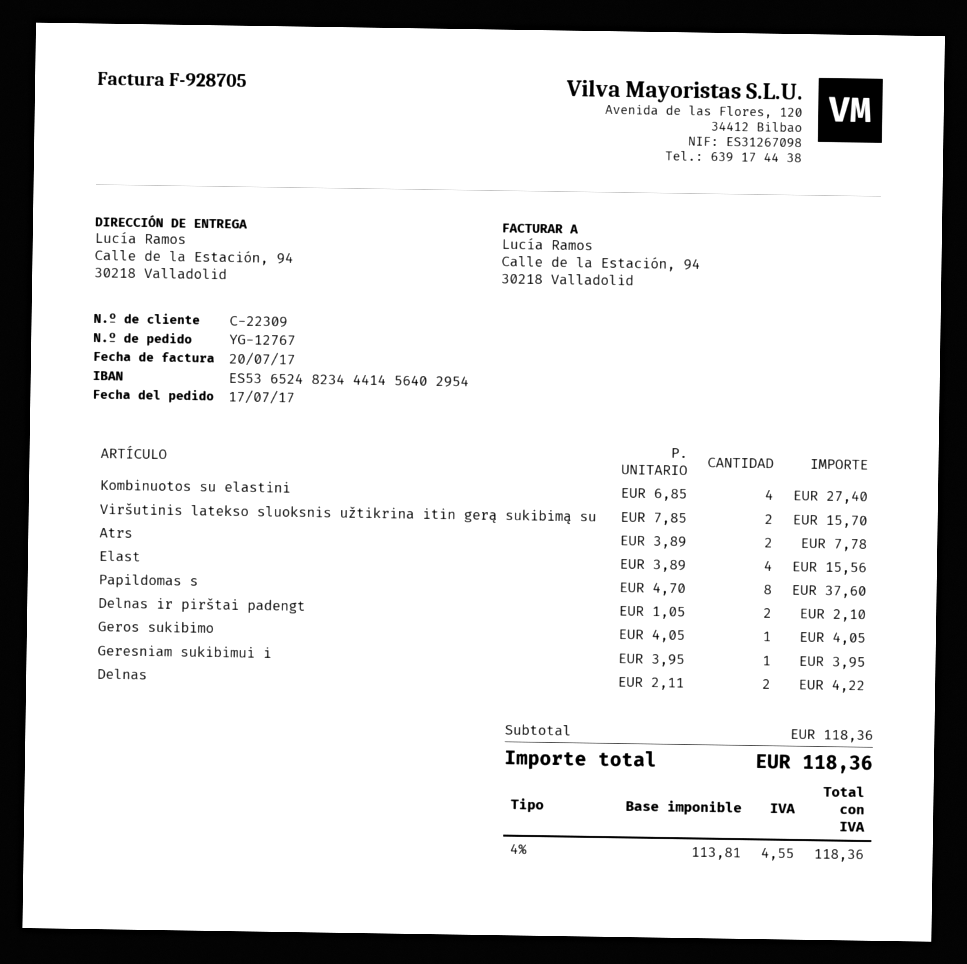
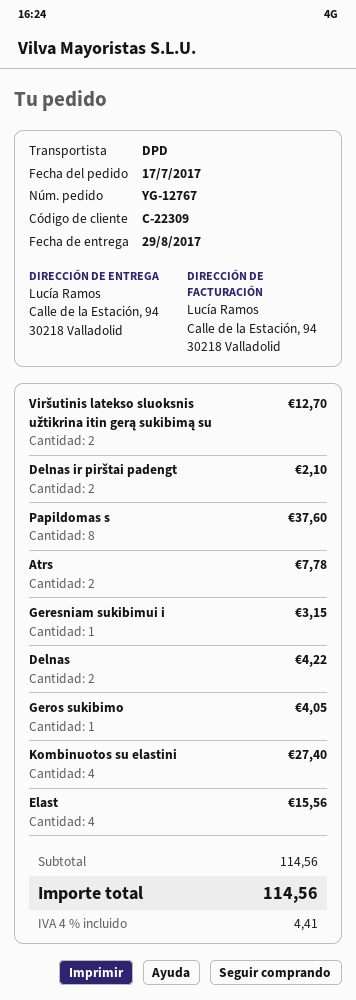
Viršutinis latekso sluoksnis užtikrina itin gerą sukibimą su: 2 for 15.70 -> 2 for 12.70
Geresniam sukibimui i: 1 for 3.95 -> 1 for 3.15
subtotal: 118.36 -> 114.56
tax: 4% = 4.55 -> 4% = 4.41
total: 118.36 -> 114.56

